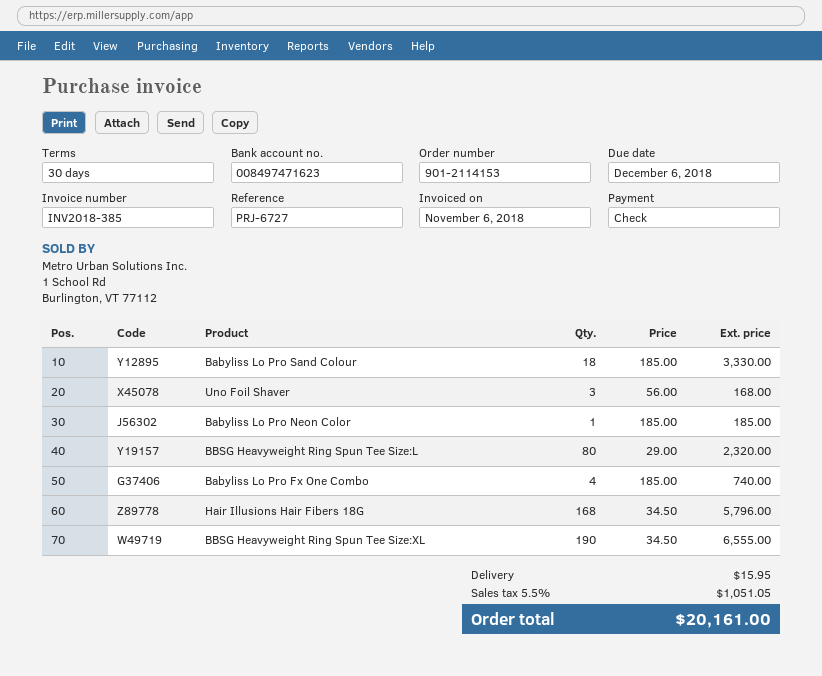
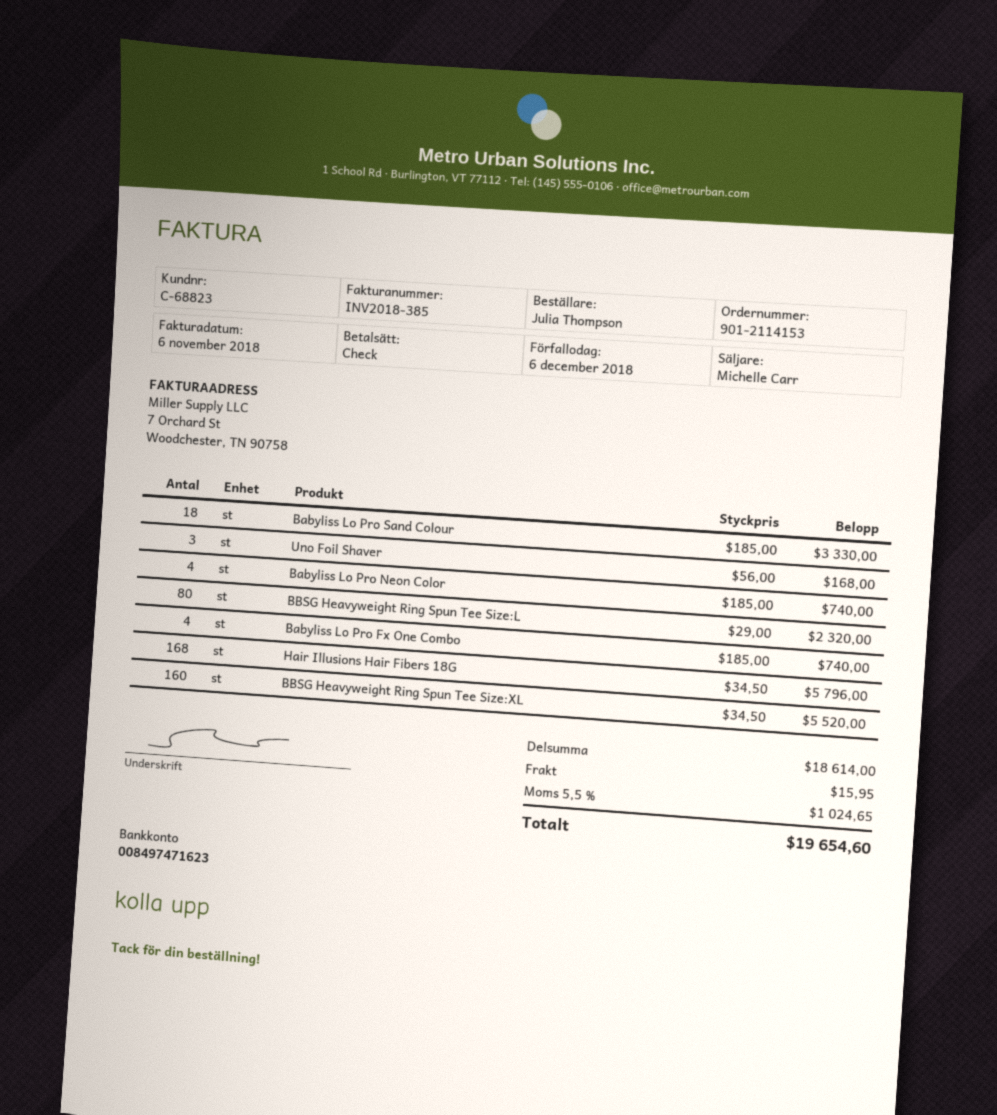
Babyliss Lo Pro Neon Color: 1 x 185.00 = 185.00 -> 4 x 185.00 = 740.00
BBSG Heavyweight Ring Spun Tee Size:XL: 190 x 34.50 = 6555.00 -> 160 x 34.50 = 5520.00
tax: 5.5% = 1051.05 -> 5.5% = 1024.65
total: 20161.00 -> 19654.60

